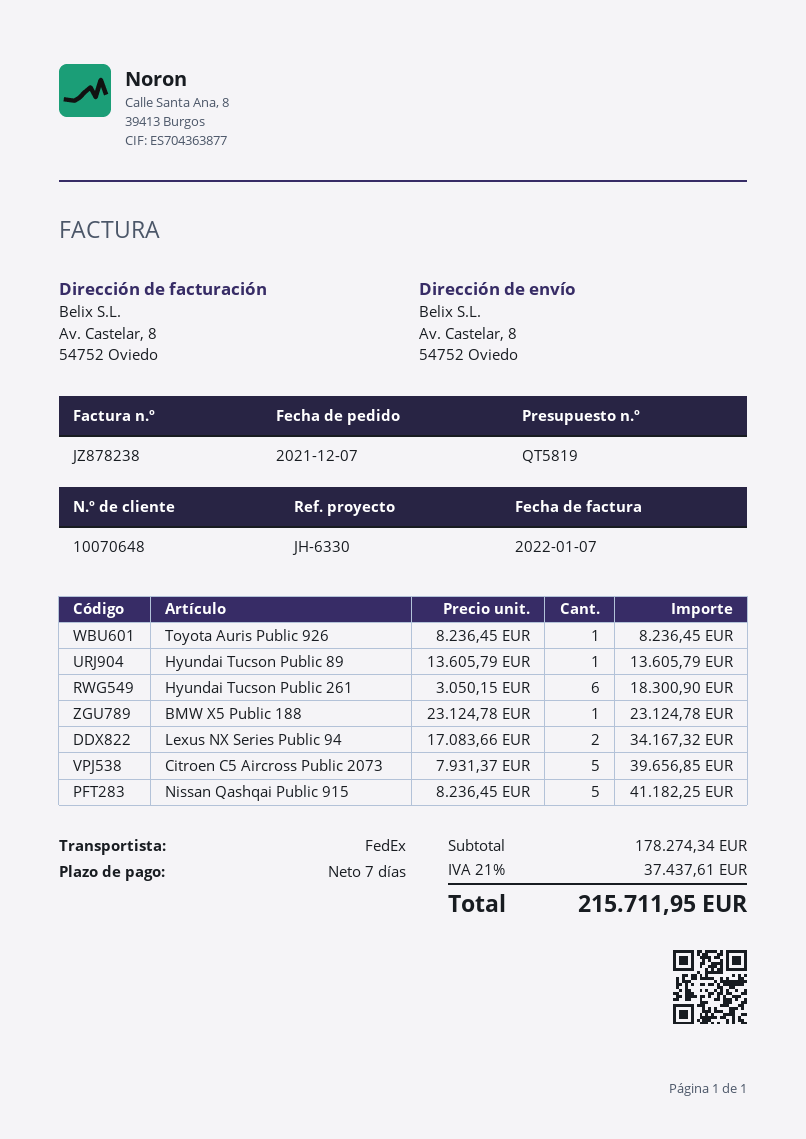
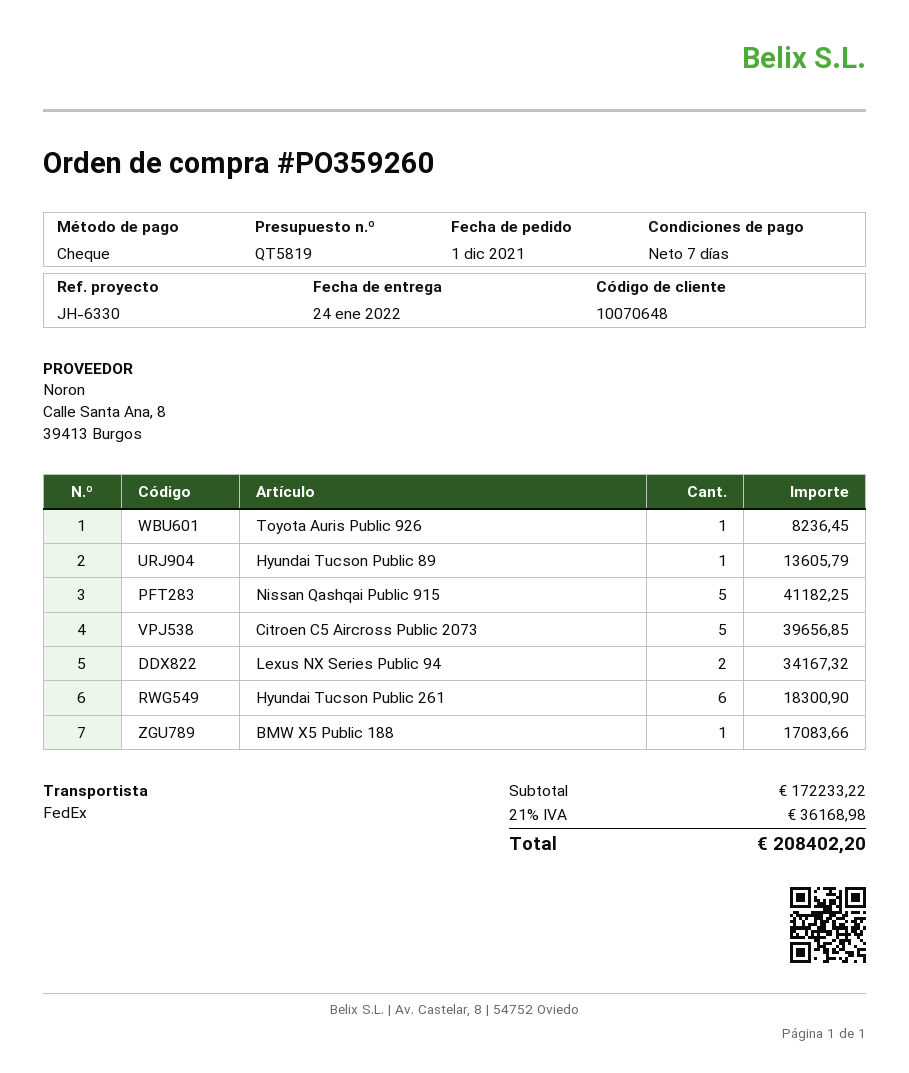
order date: 2021-12-07 -> 2021-12-01
BMW X5 Public 188: 1 for 23124.78 -> 1 for 17083.66
subtotal: 178274.34 -> 172233.22
tax: 21% = 37437.61 -> 21% = 36168.98
total: 215711.95 -> 208402.20

